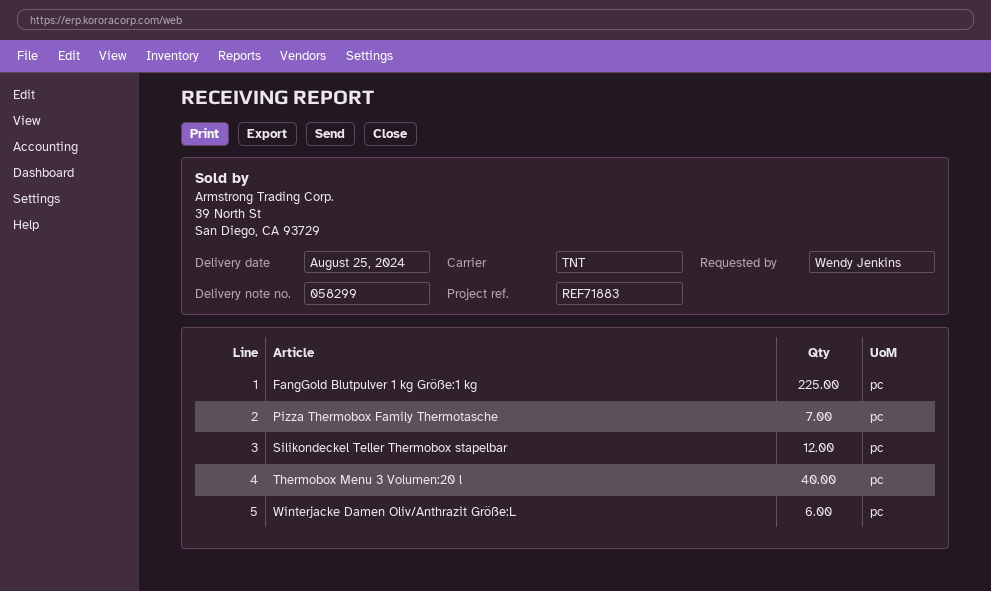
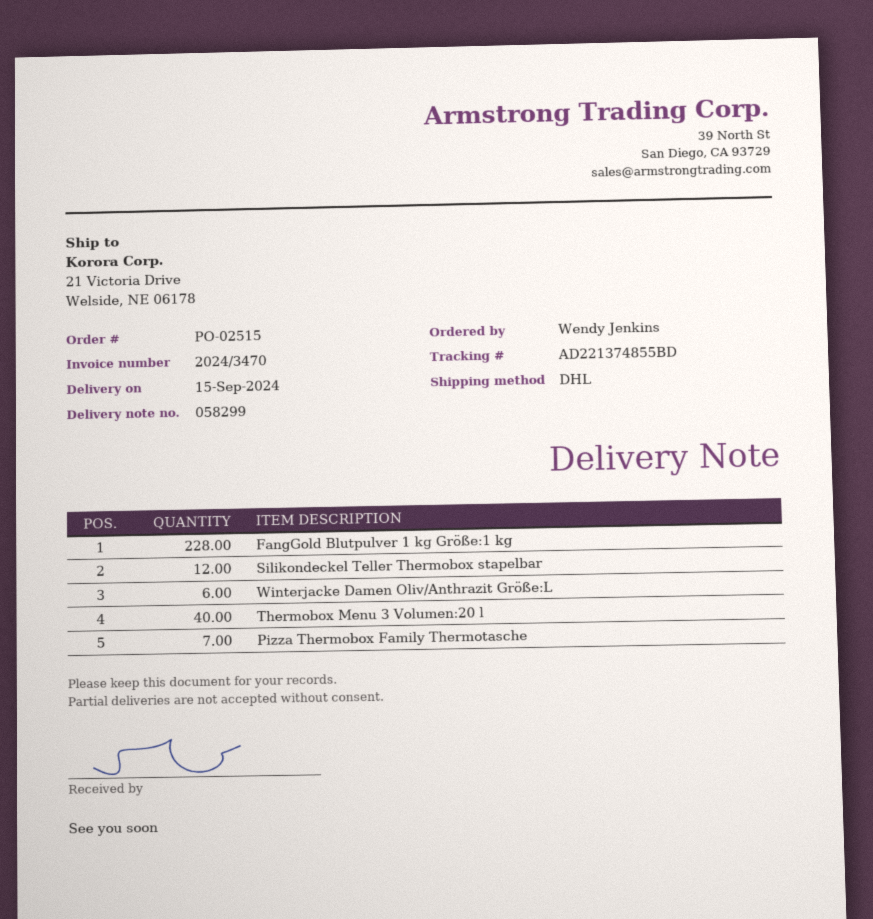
delivery date: 2024-08-25 -> 2024-09-15
shipping method: TNT -> DHL
FangGold Blutpulver 1 kg Größe:1 kg: 225 -> 228

